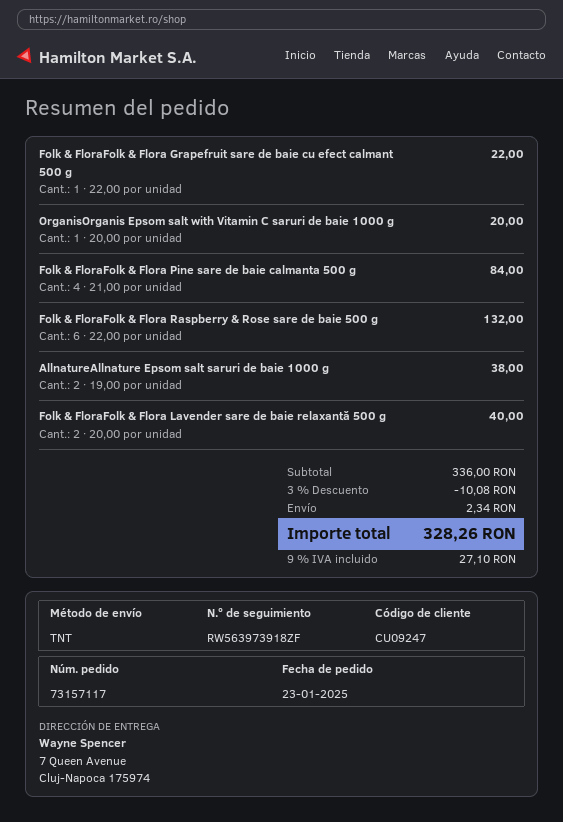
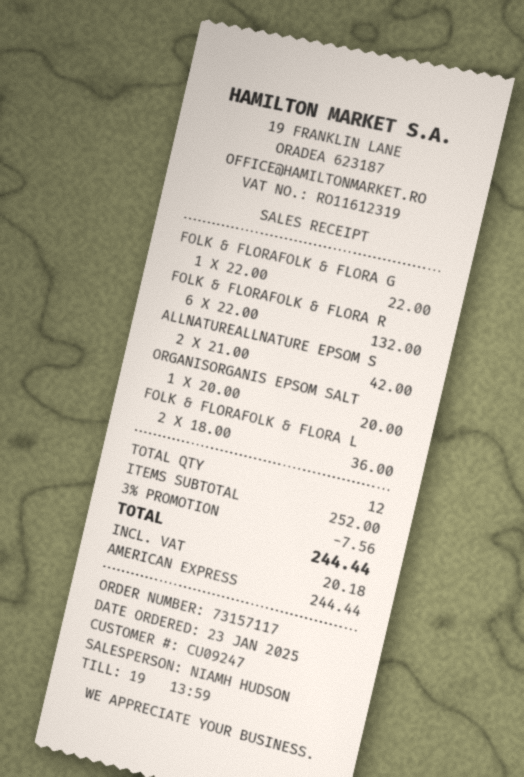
Folk & FloraFolk & Flora Pine sare de baie calmanta 500 g: 4 x 21.00 = 84.00 -> none
AllnatureAllnature Epsom salt saruri de baie 1000 g: 2 x 19.00 = 38.00 -> 2 x 21.00 = 42.00
Folk & FloraFolk & Flora Lavender sare de baie relaxantă 500 g: 2 x 20.00 = 40.00 -> 2 x 18.00 = 36.00
subtotal: 336.00 -> 252.00
discount: 3% = 10.08 -> 3% = 7.56
shipping: 2.34 -> none
tax: 27.10 -> 20.18
total: 328.26 -> 244.44

